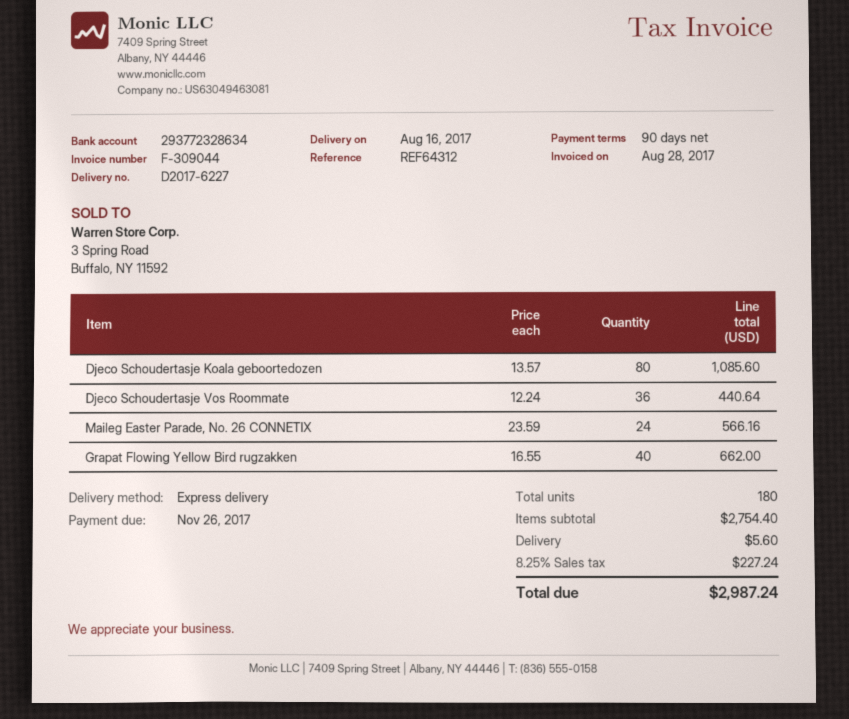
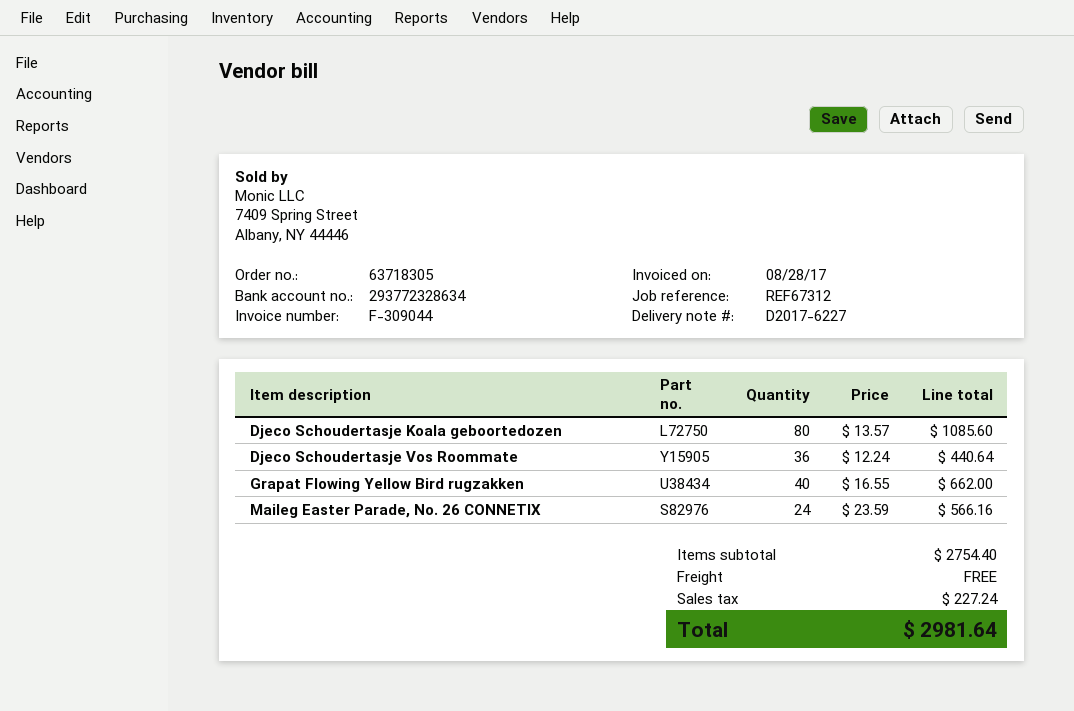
reference: REF64312 -> REF67312
shipping: 5.60 -> 0.00
total: 2987.24 -> 2981.64

